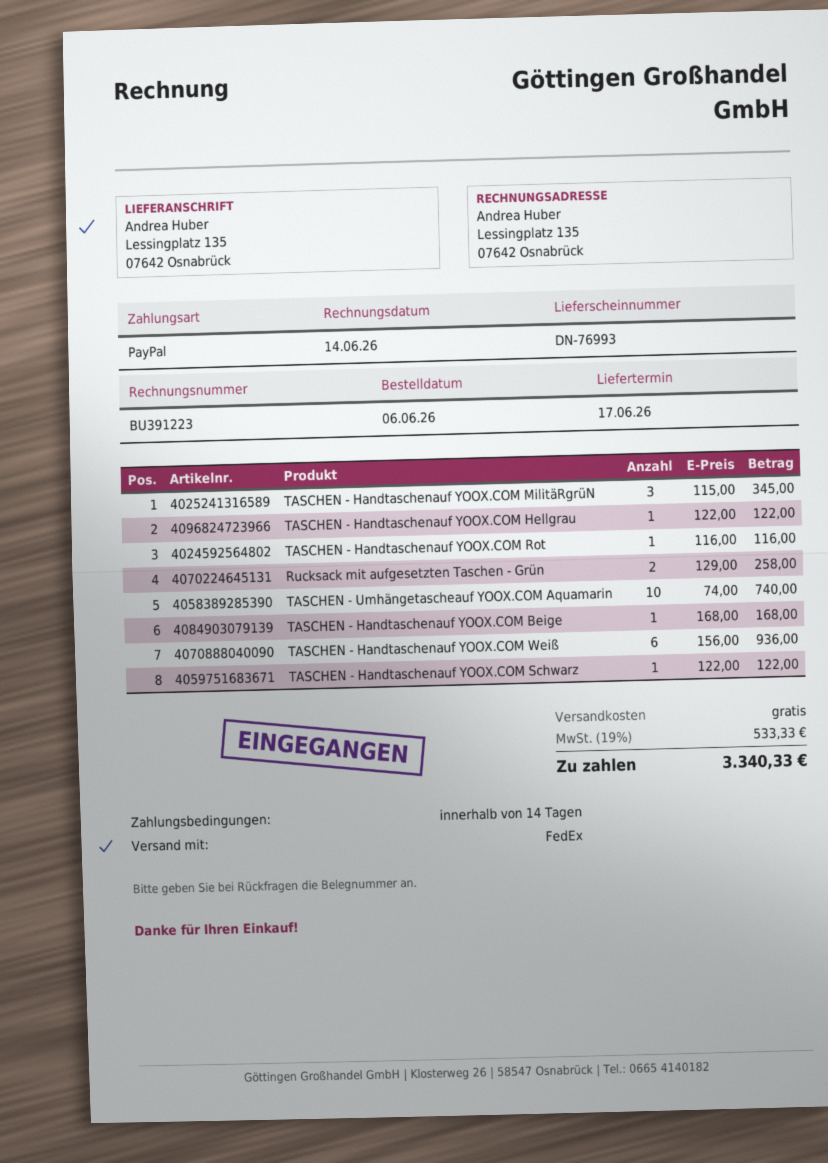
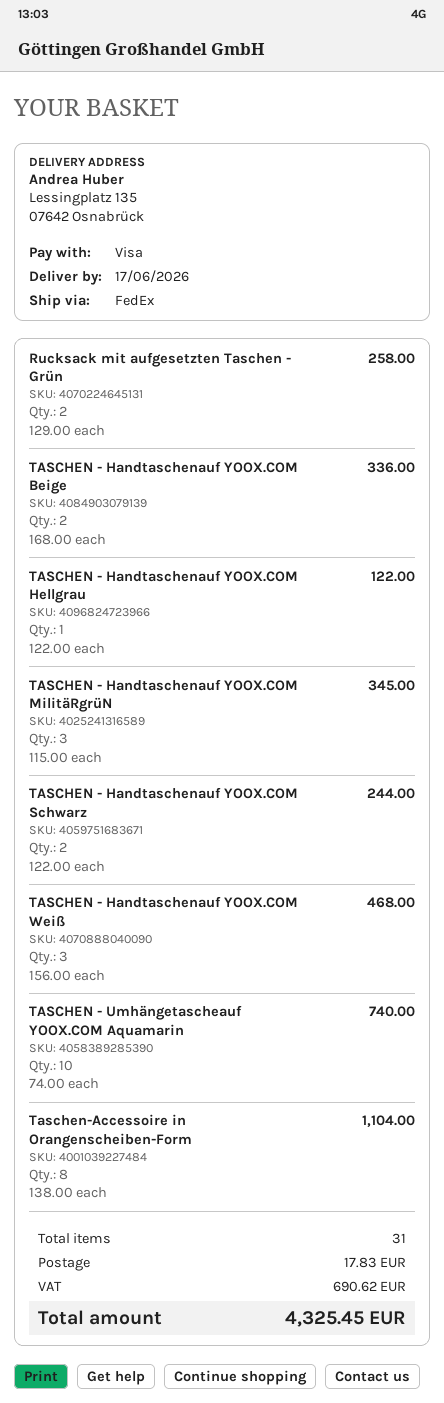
payment method: PayPal -> Visa
TASCHEN - Handtaschenauf YOOX.COM Rot: 1 x 116.00 = 116.00 -> none
TASCHEN - Handtaschenauf YOOX.COM Beige: 1 x 168.00 = 168.00 -> 2 x 168.00 = 336.00
TASCHEN - Handtaschenauf YOOX.COM Weiß: 6 x 156.00 = 936.00 -> 3 x 156.00 = 468.00
TASCHEN - Handtaschenauf YOOX.COM Schwarz: 1 x 122.00 = 122.00 -> 2 x 122.00 = 244.00
Taschen-Accessoire in Orangenscheiben-Form: none -> 8 x 138.00 = 1104.00
shipping: 0.00 -> 17.83
tax: 533.33 -> 690.62
total: 3340.33 -> 4325.45

